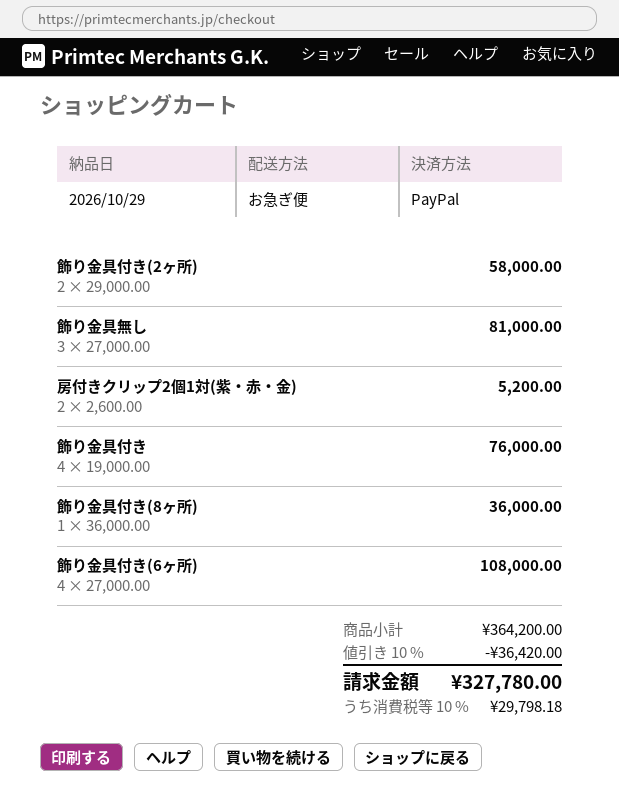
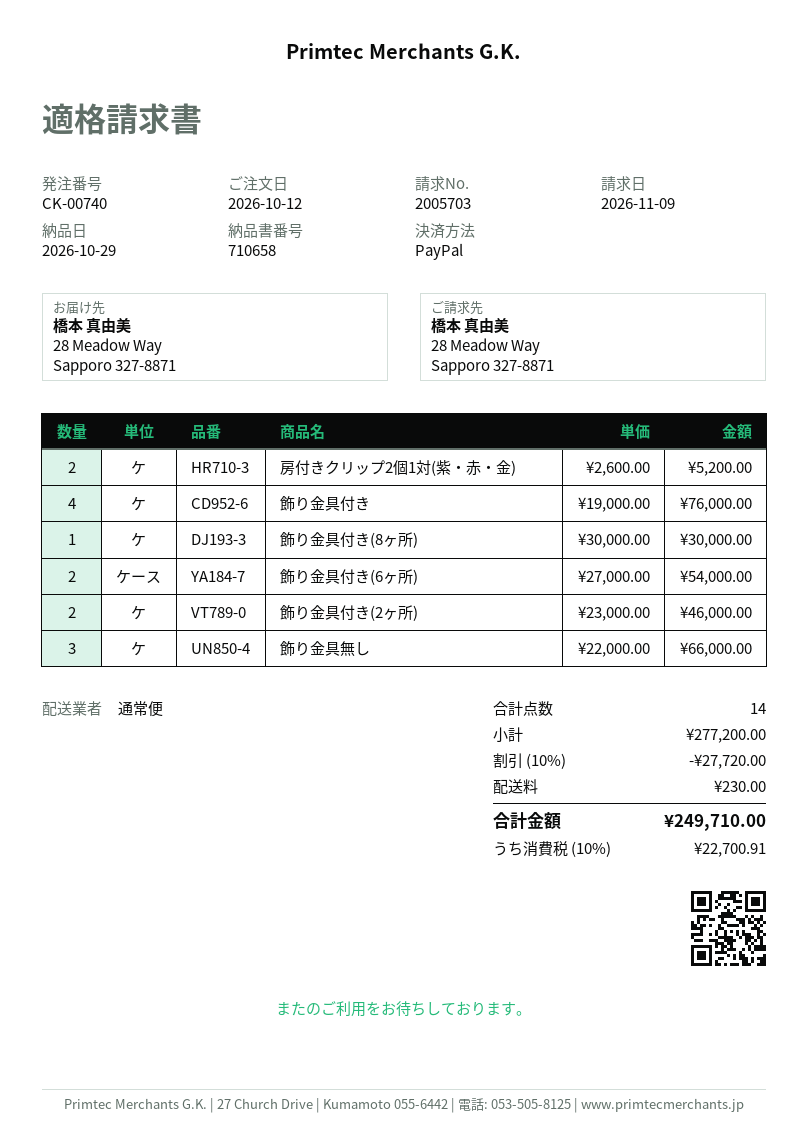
shipping method: express -> standard
飾り金具付き(2ヶ所): 2 x 29000.00 = 58000.00 -> 2 x 23000.00 = 46000.00
飾り金具無し: 3 x 27000.00 = 81000.00 -> 3 x 22000.00 = 66000.00
飾り金具付き(8ヶ所): 1 x 36000.00 = 36000.00 -> 1 x 30000.00 = 30000.00
飾り金具付き(6ヶ所): 4 x 27000.00 = 108000.00 -> 2 x 27000.00 = 54000.00
subtotal: 364200.00 -> 277200.00
discount: 10% = 36420.00 -> 10% = 27720.00
shipping: none -> 230.00
tax: 10% = 29798.18 -> 10% = 22700.91
total: 327780.00 -> 249710.00

